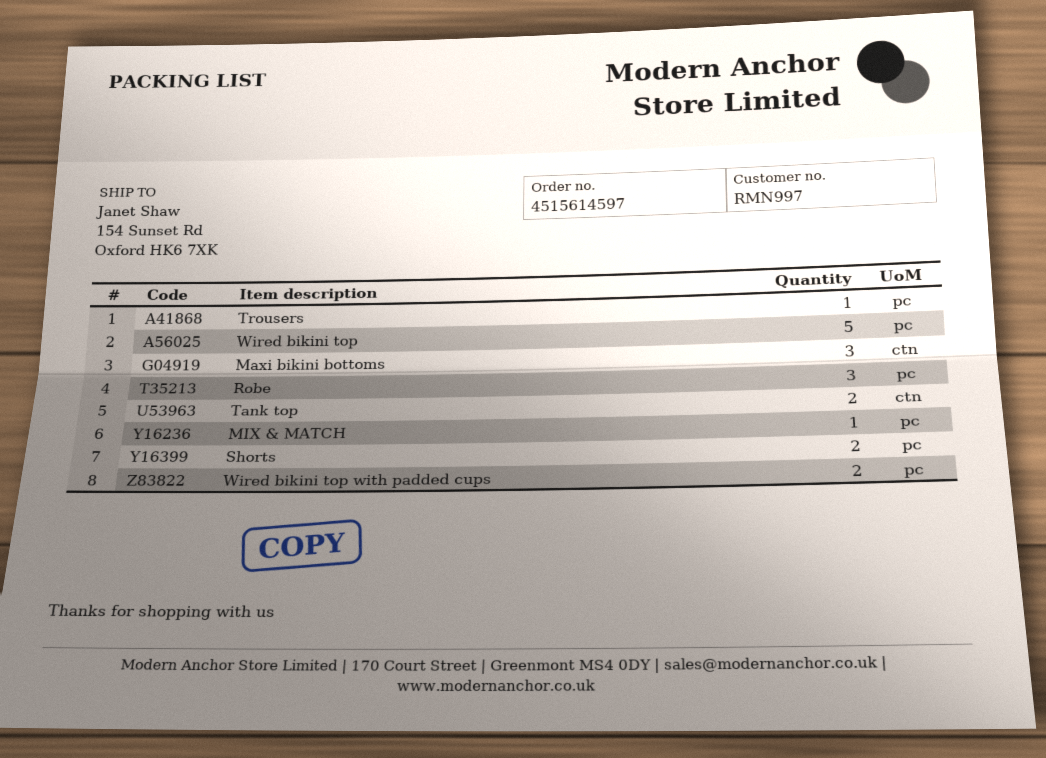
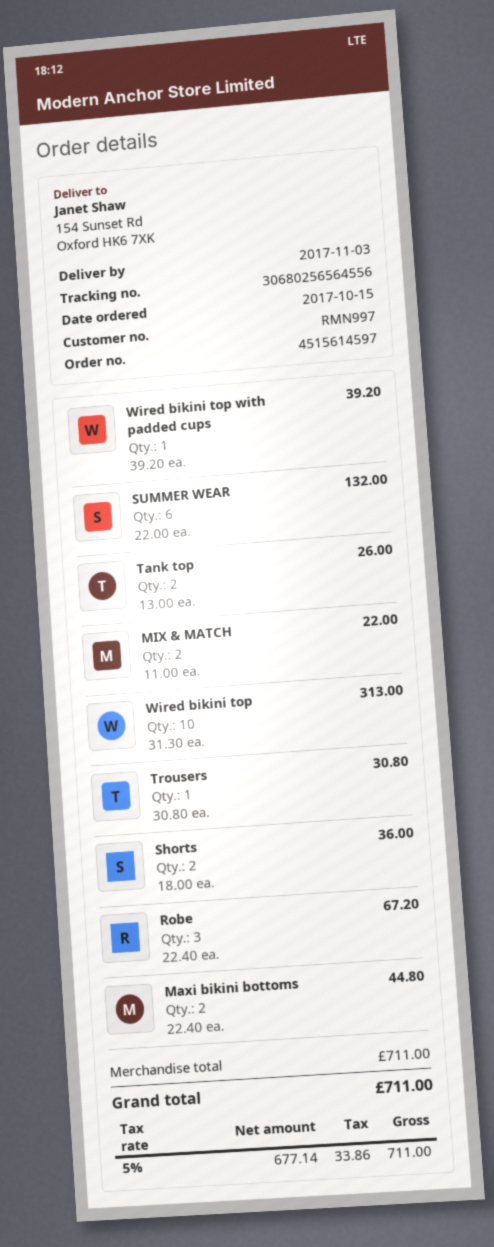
Wired bikini top: 5 -> 10
Maxi bikini bottoms: 3 -> 2
MIX & MATCH: 1 -> 2
Wired bikini top with padded cups: 2 -> 1
SUMMER WEAR: none -> 6

